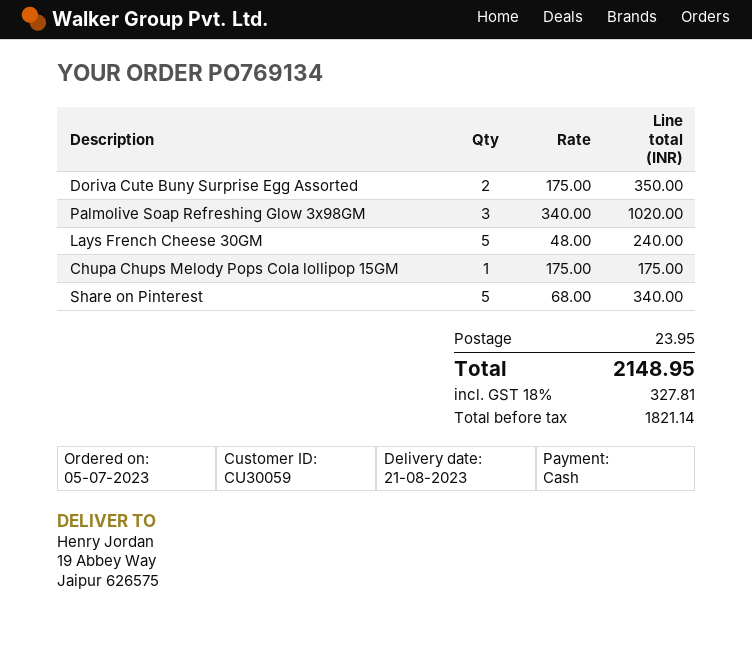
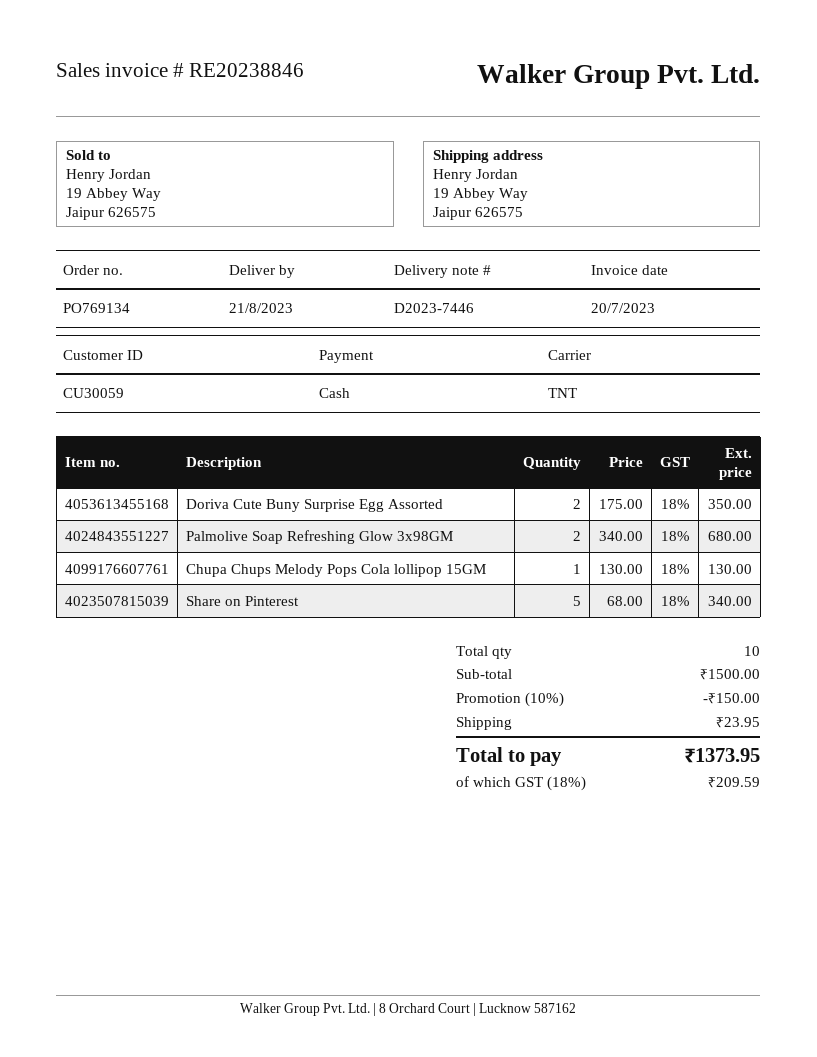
Palmolive Soap Refreshing Glow 3x98GM: 3 x 340.00 = 1020.00 -> 2 x 340.00 = 680.00
Lays French Cheese 30GM: 5 x 48.00 = 240.00 -> none
Chupa Chups Melody Pops Cola lollipop 15GM: 1 x 175.00 = 175.00 -> 1 x 130.00 = 130.00
discount: none -> 10% = 150.00
tax: 18% = 327.81 -> 18% = 209.59
total: 2148.95 -> 1373.95

